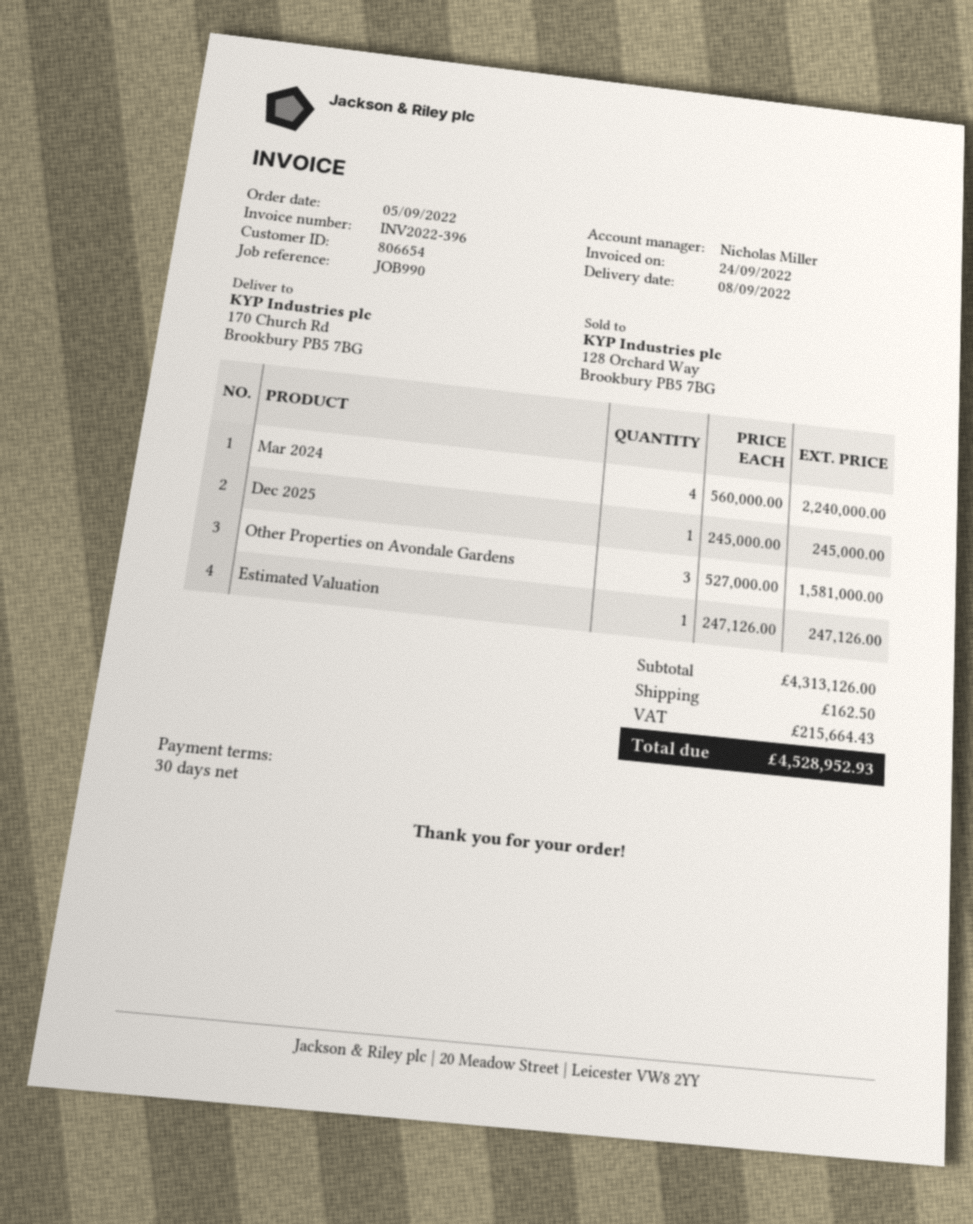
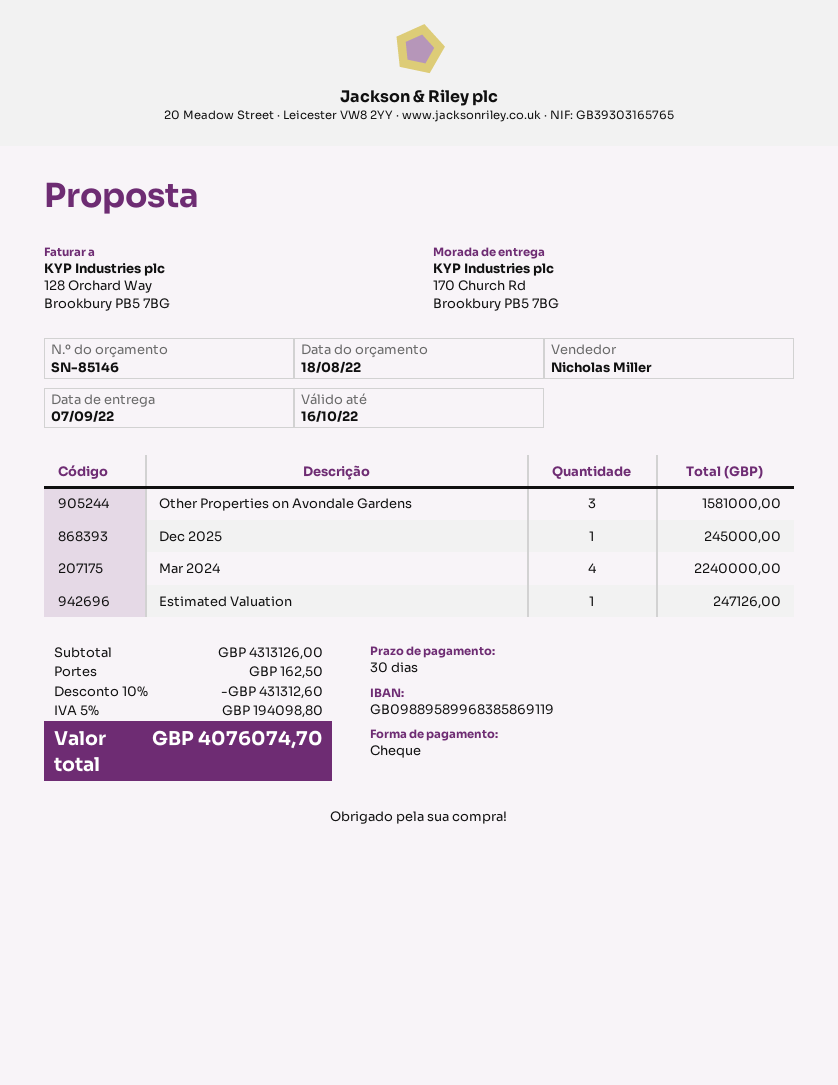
delivery date: 2022-09-08 -> 2022-09-07
discount: none -> 10% = 431312.60
tax: 215664.43 -> 194098.80
total: 4528952.93 -> 4076074.70

